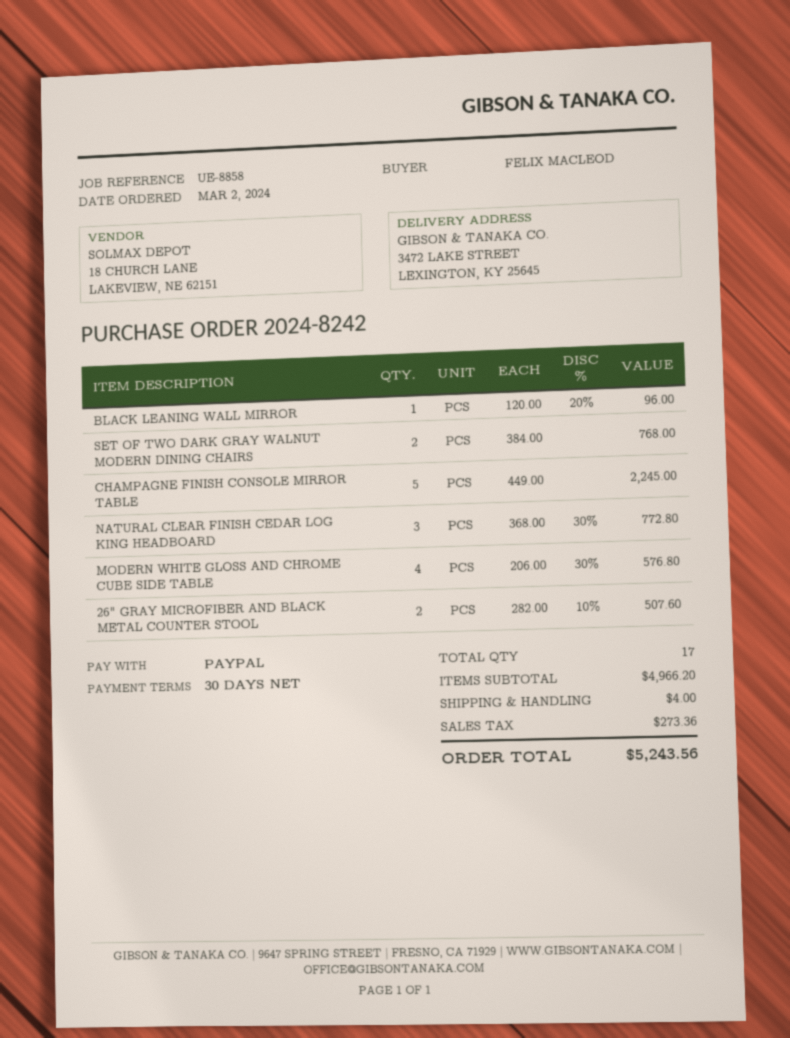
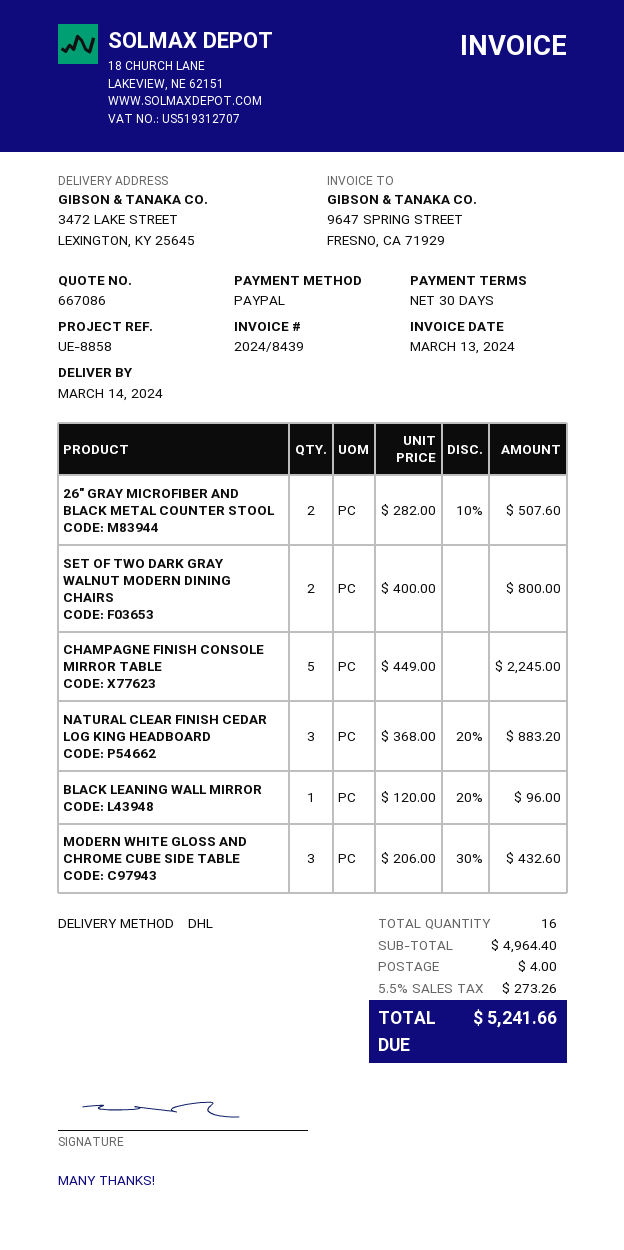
SET OF TWO DARK GRAY WALNUT MODERN DINING CHAIRS: 2 x 384.00 = 768.00 -> 2 x 400.00 = 800.00
NATURAL CLEAR FINISH CEDAR LOG KING HEADBOARD: 3 x 368.00 - 30% = 772.80 -> 3 x 368.00 - 20% = 883.20
MODERN WHITE GLOSS AND CHROME CUBE SIDE TABLE: 4 x 206.00 - 30% = 576.80 -> 3 x 206.00 - 30% = 432.60
total quantity: 17 -> 16
subtotal: 4966.20 -> 4964.40
tax: 273.36 -> 273.26
total: 5243.56 -> 5241.66

